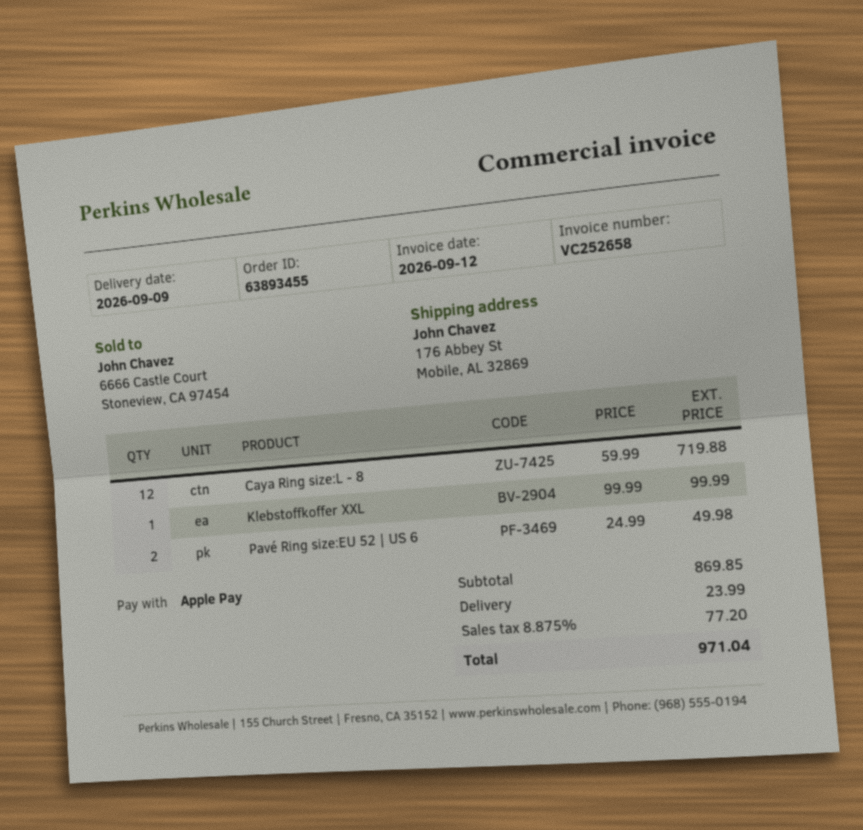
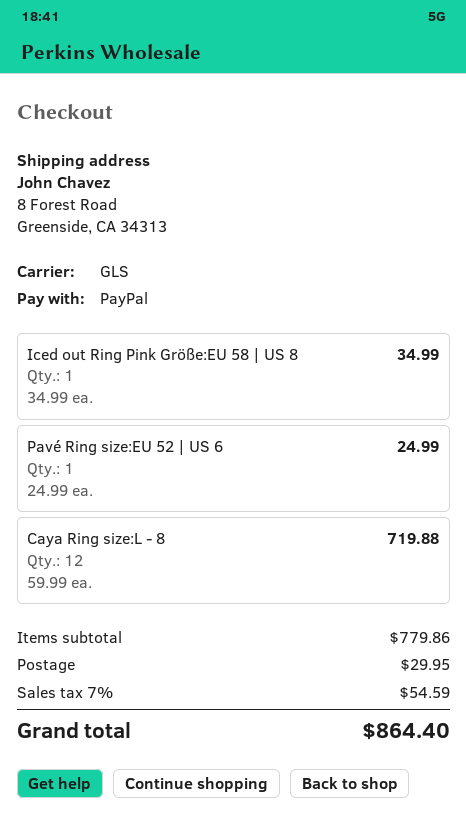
payment method: Apple Pay -> PayPal
ship to: 176 Abbey St, Mobile, AL 32869 -> 8 Forest Road, Greenside, CA 34313
Klebstoffkoffer XXL: 1 x 99.99 = 99.99 -> none
Pavé Ring size:EU 52 | US 6: 2 x 24.99 = 49.98 -> 1 x 24.99 = 24.99
Iced out Ring Pink Größe:EU 58 | US 8: none -> 1 x 34.99 = 34.99
subtotal: 869.85 -> 779.86
shipping: 23.99 -> 29.95
tax: 8.875% = 77.20 -> 7% = 54.59
total: 971.04 -> 864.40

